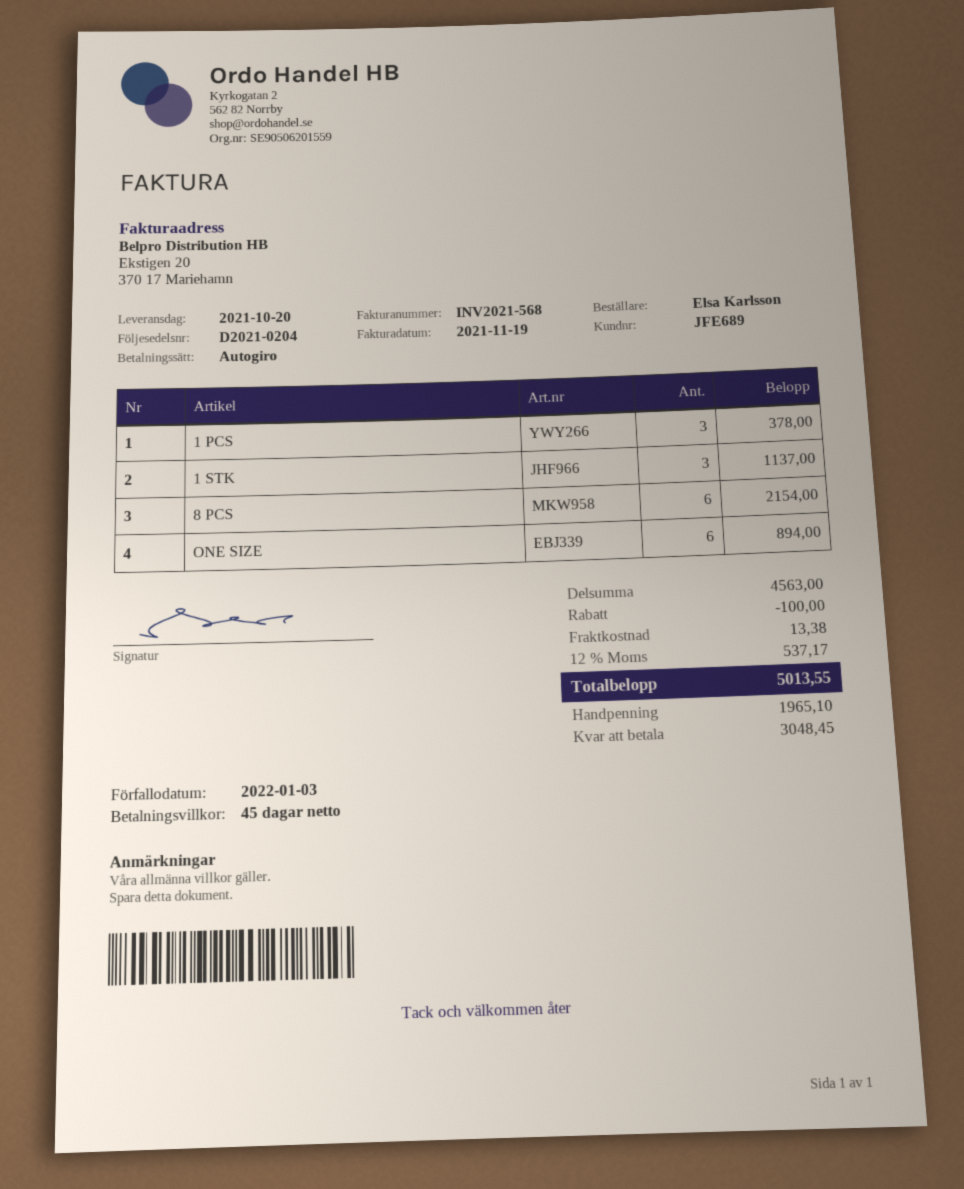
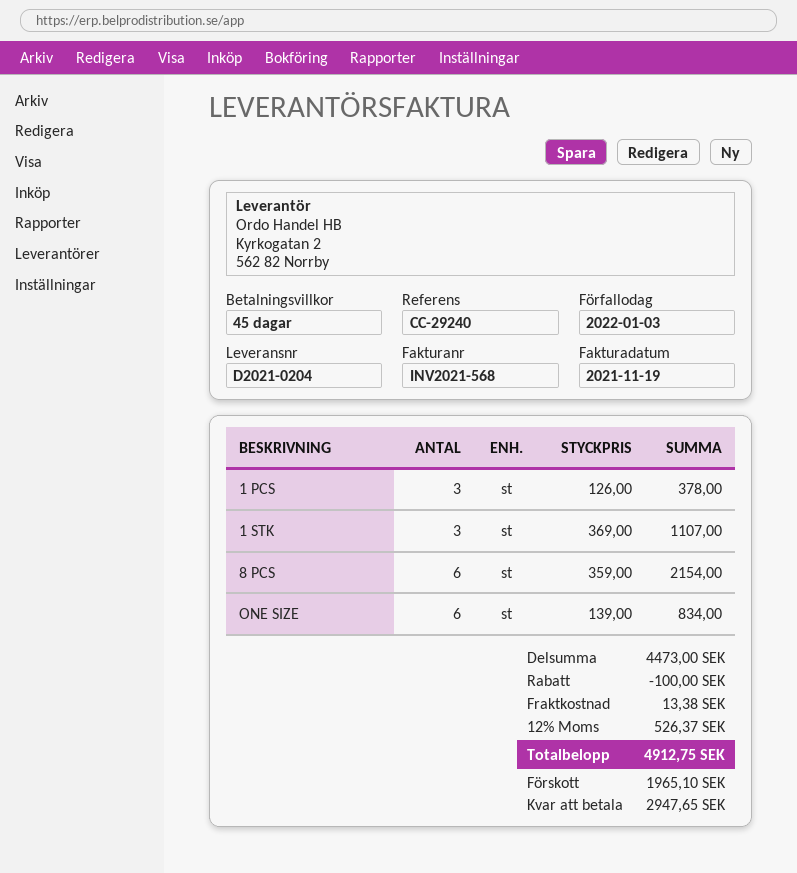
1 STK: 3 for 1137.00 -> 3 for 1107.00
ONE SIZE: 6 for 894.00 -> 6 for 834.00
subtotal: 4563.00 -> 4473.00
tax: 12% = 537.17 -> 12% = 526.37
total: 5013.55 -> 4912.75
balance: 3048.45 -> 2947.65

